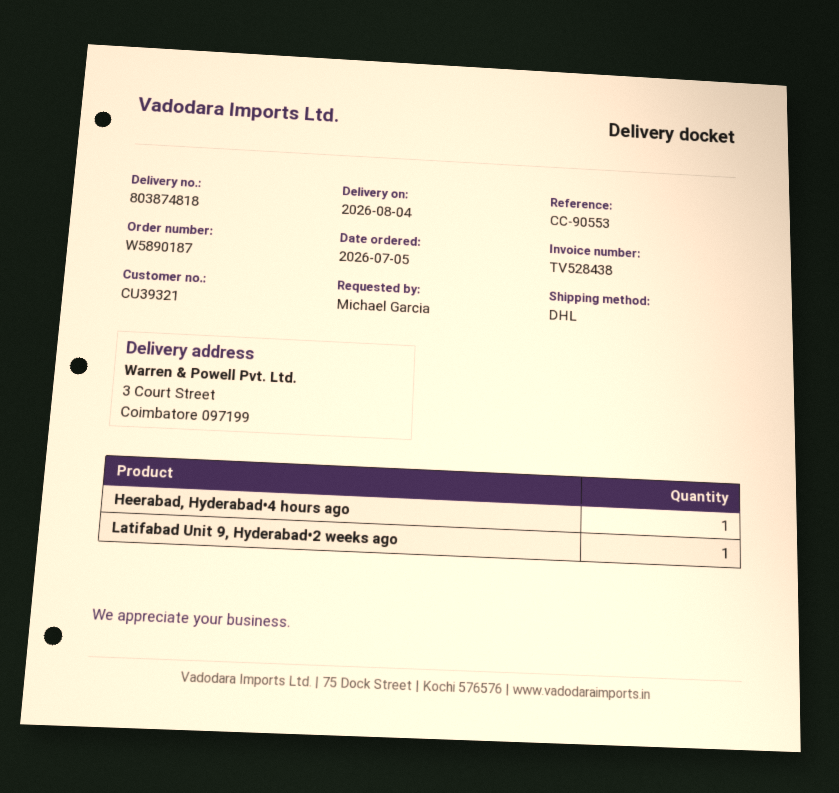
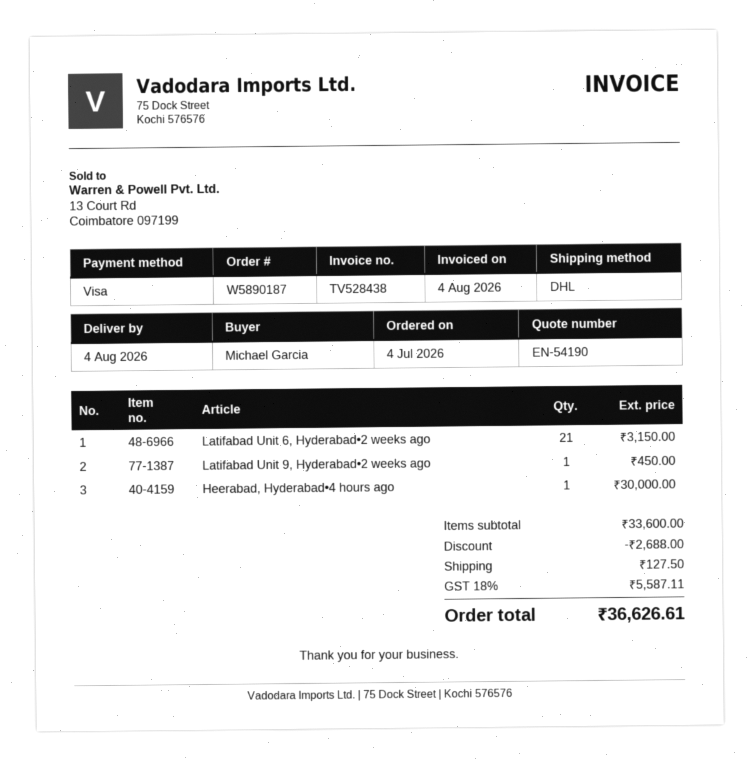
order date: 2026-07-05 -> 2026-07-04
Latifabad Unit 6, Hyderabad•2 weeks ago: none -> 21

